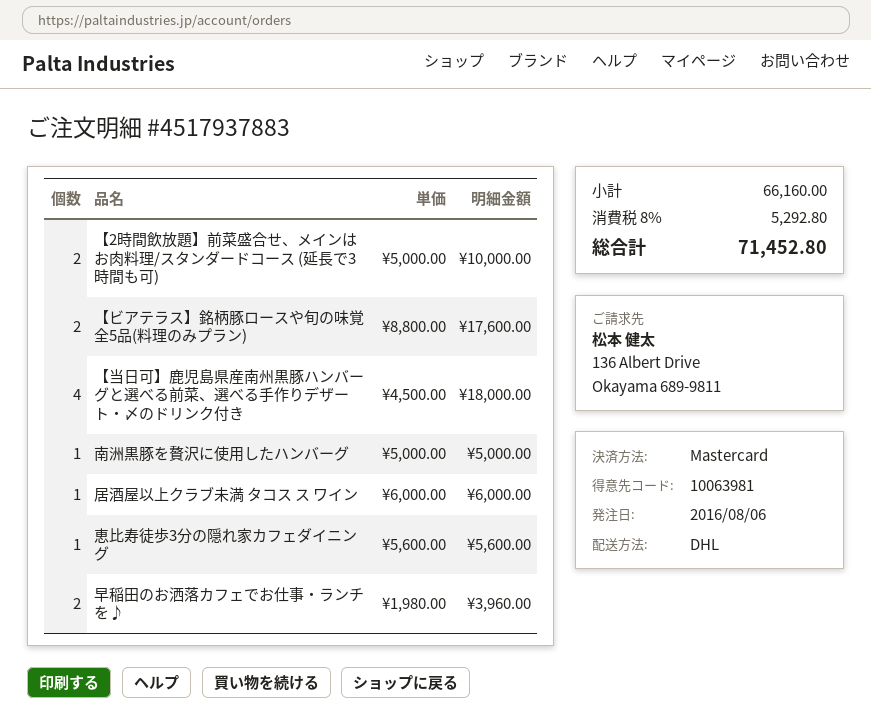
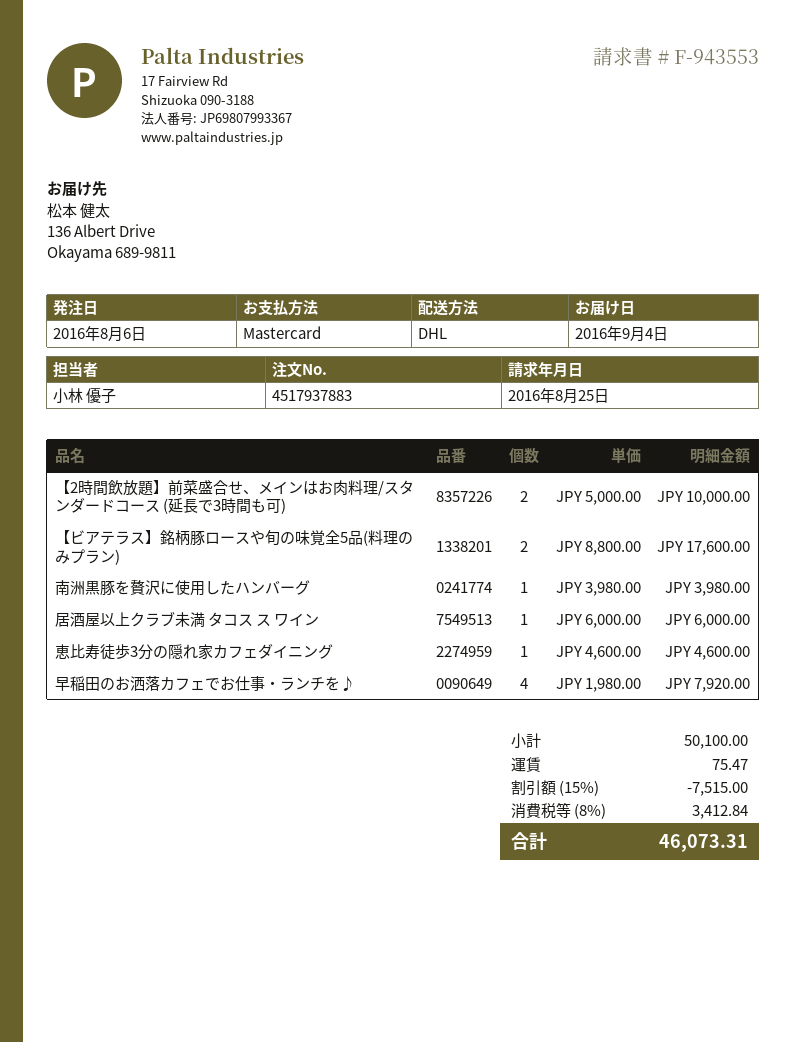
【当日可】鹿児島県産南州黒豚ハンバーグと選べる前菜、選べる手作りデザート・〆のドリンク付き: 4 x 4500.00 = 18000.00 -> none
南洲黒豚を贅沢に使用したハンバーグ: 1 x 5000.00 = 5000.00 -> 1 x 3980.00 = 3980.00
恵比寿徒歩3分の隠れ家カフェダイニング: 1 x 5600.00 = 5600.00 -> 1 x 4600.00 = 4600.00
早稲田のお洒落カフェでお仕事・ランチを♪: 2 x 1980.00 = 3960.00 -> 4 x 1980.00 = 7920.00
subtotal: 66160.00 -> 50100.00
discount: none -> 15% = 7515.00
shipping: none -> 75.47
tax: 8% = 5292.80 -> 8% = 3412.84
total: 71452.80 -> 46073.31

